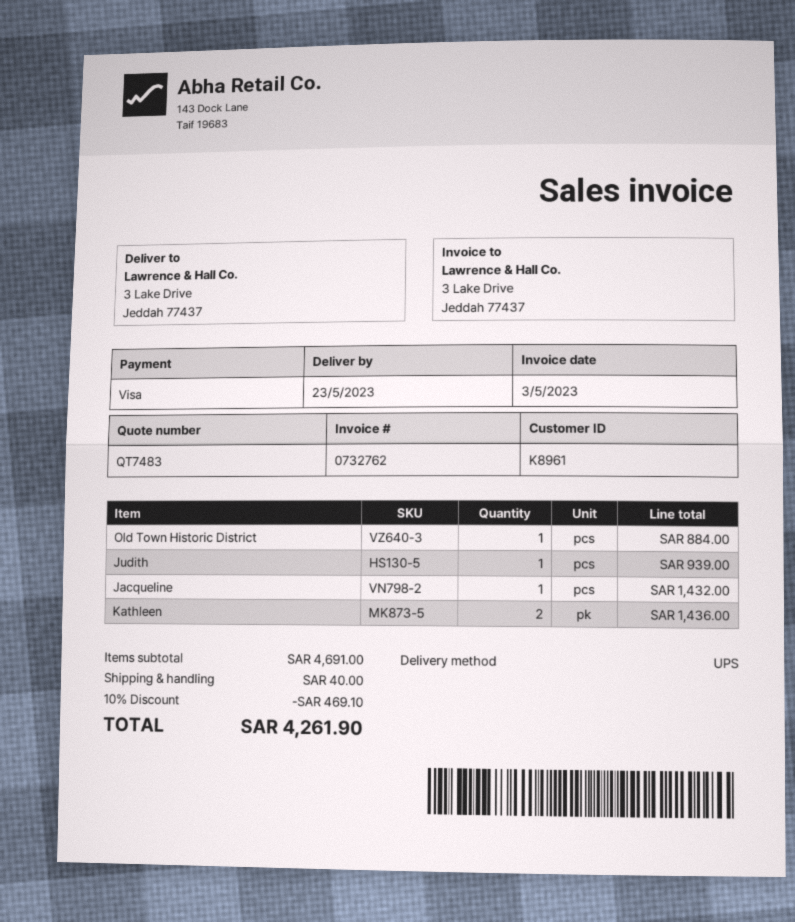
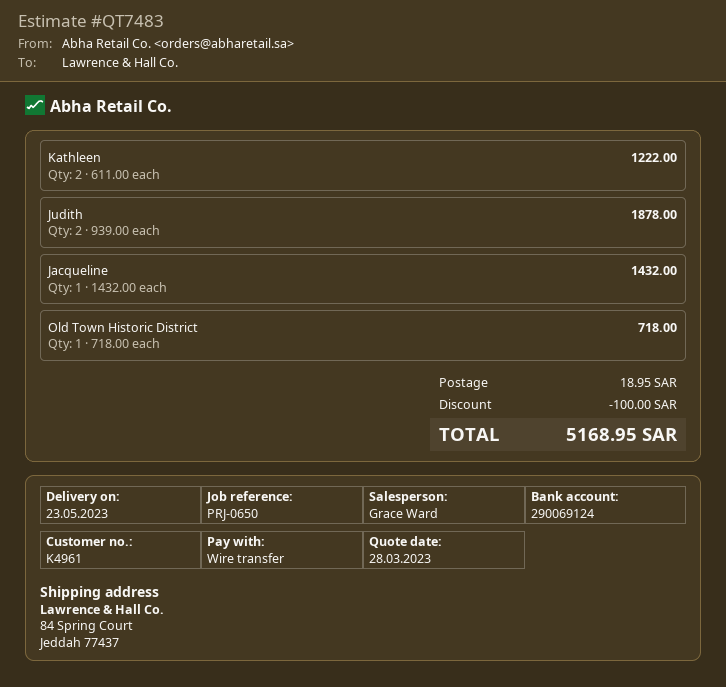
customer number: K8961 -> K4961
payment method: Visa -> bank transfer
ship to: 3 Lake Drive, Jeddah 77437 -> 84 Spring Court, Jeddah 77437
Old Town Historic District: 1 for 884.00 -> 1 for 718.00
Judith: 1 for 939.00 -> 2 for 1878.00
Kathleen: 2 for 1436.00 -> 2 for 1222.00
discount: 469.10 -> 100.00
shipping: 40.00 -> 18.95
total: 4261.90 -> 5168.95

